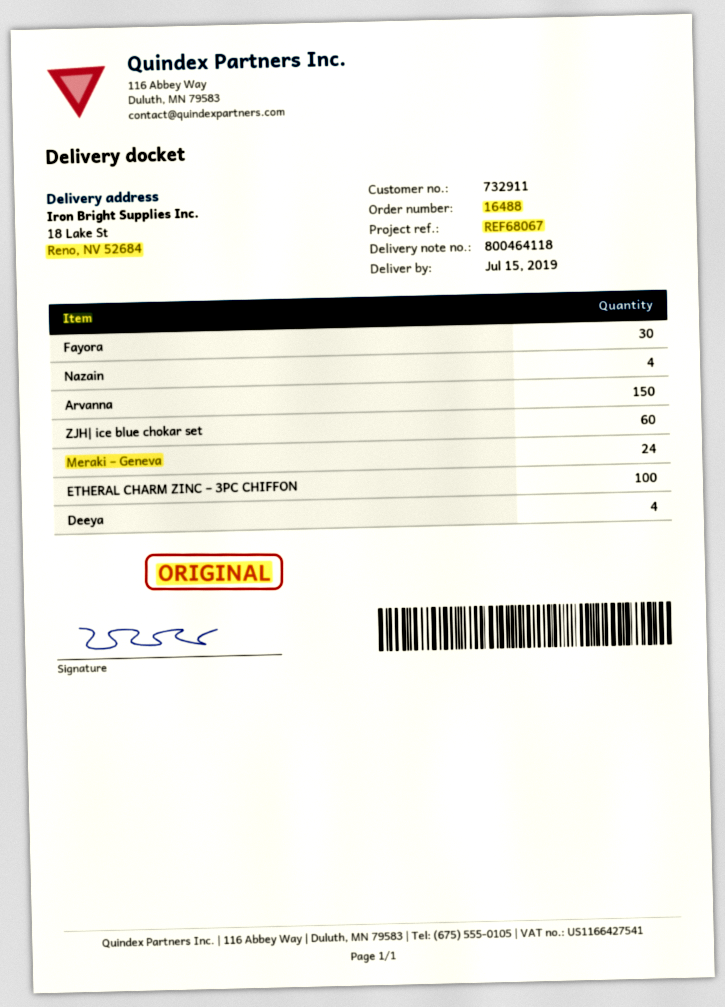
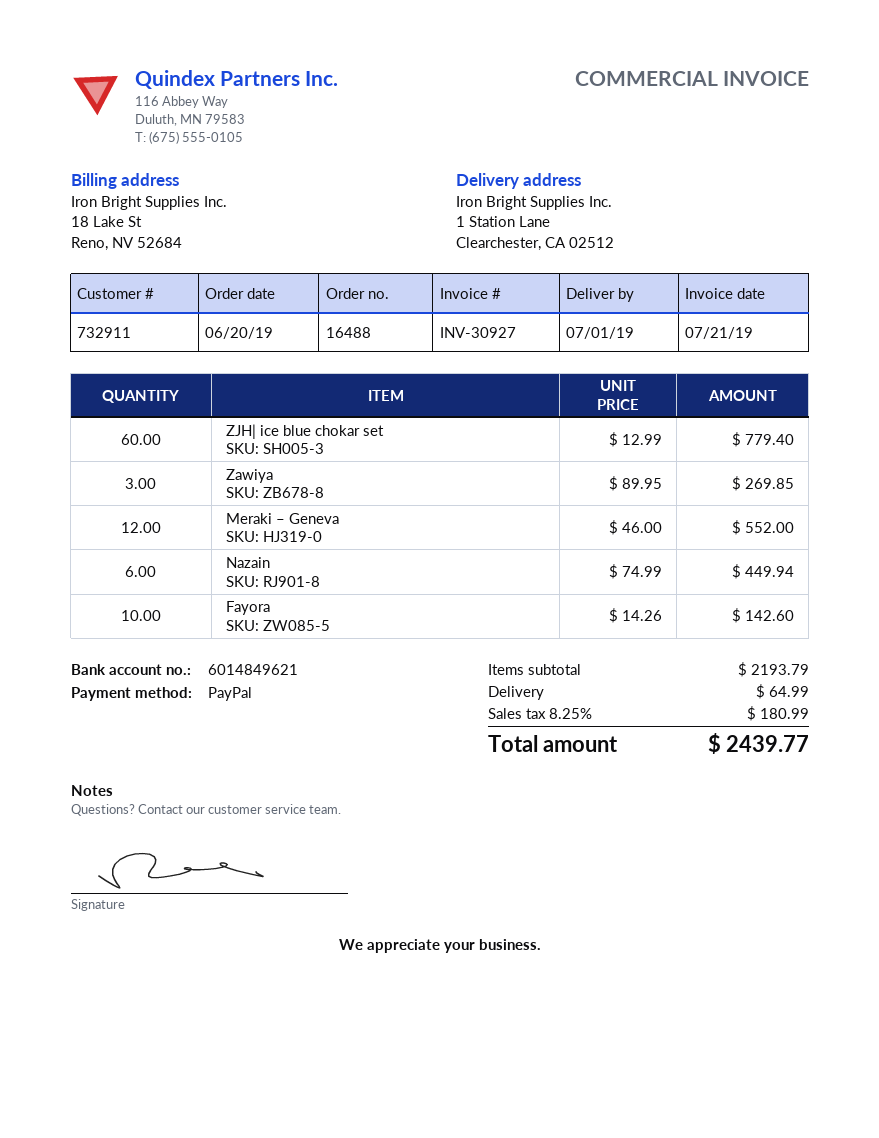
delivery date: 2019-07-15 -> 2019-07-01
ship to: 18 Lake St, Reno, NV 52684 -> 1 Station Lane, Clearchester, CA 02512
Fayora: 30 -> 10
Nazain: 4 -> 6
Arvanna: 150 -> none
Meraki – Geneva: 24 -> 12
ETHERAL CHARM ZINC – 3PC CHIFFON: 100 -> none
Deeya: 4 -> none
Zawiya: none -> 3

